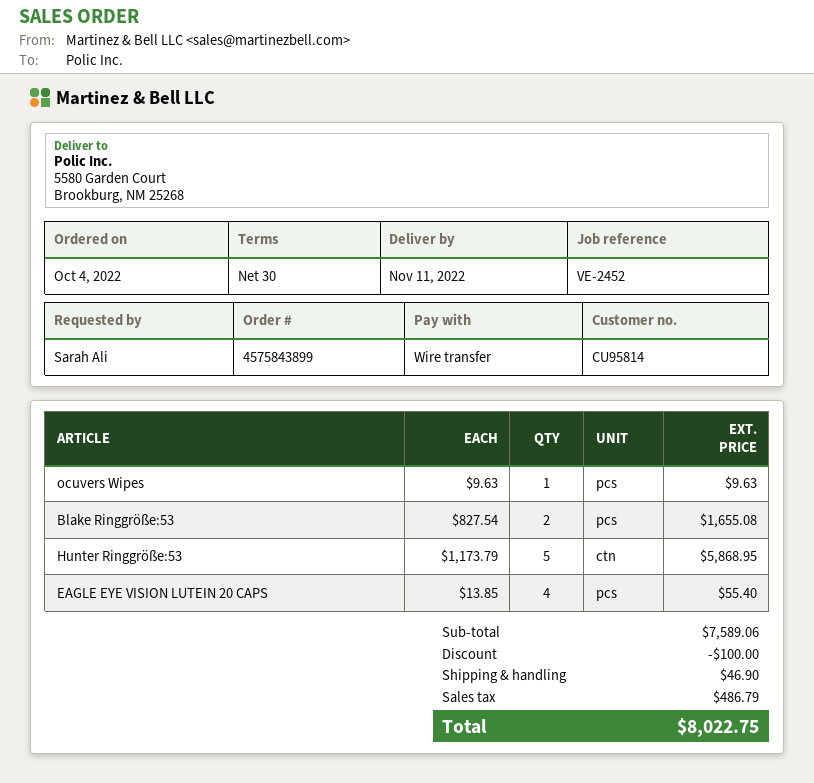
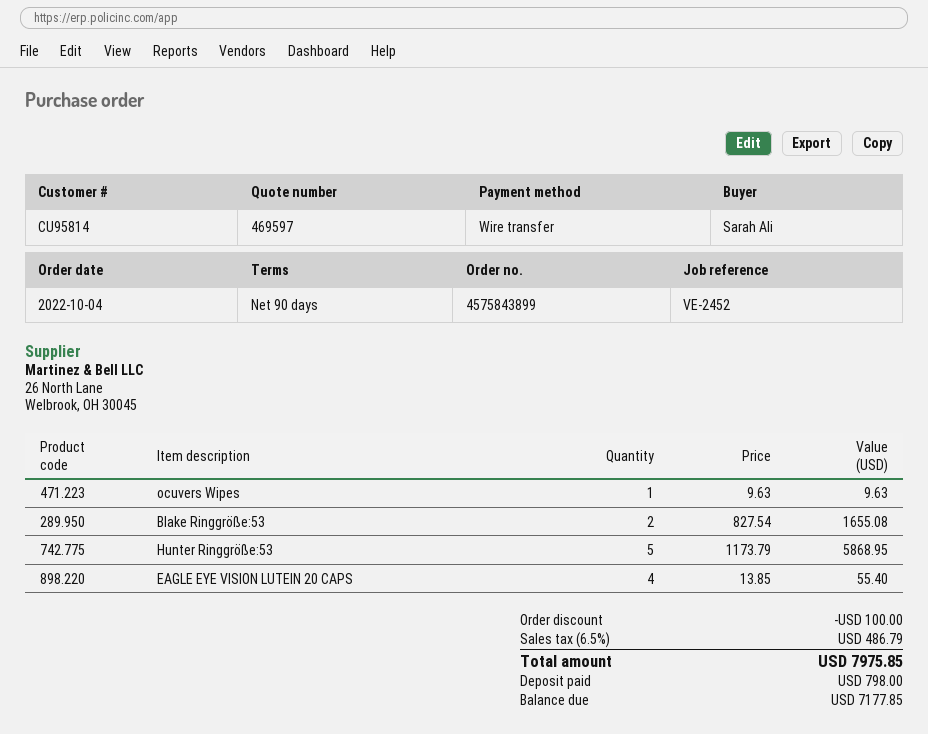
payment terms: 30 days -> 90 days
shipping: 46.90 -> none
total: 8022.75 -> 7975.85

